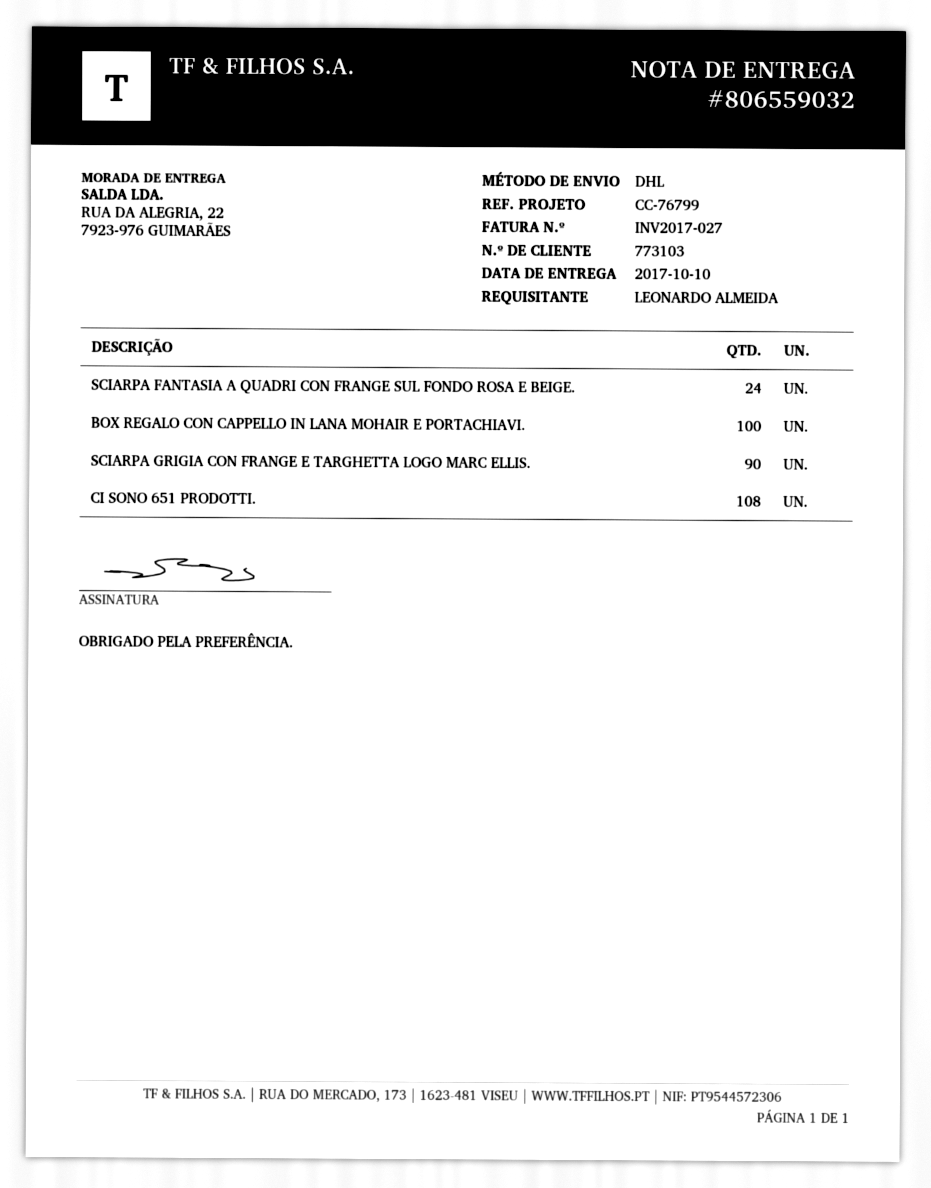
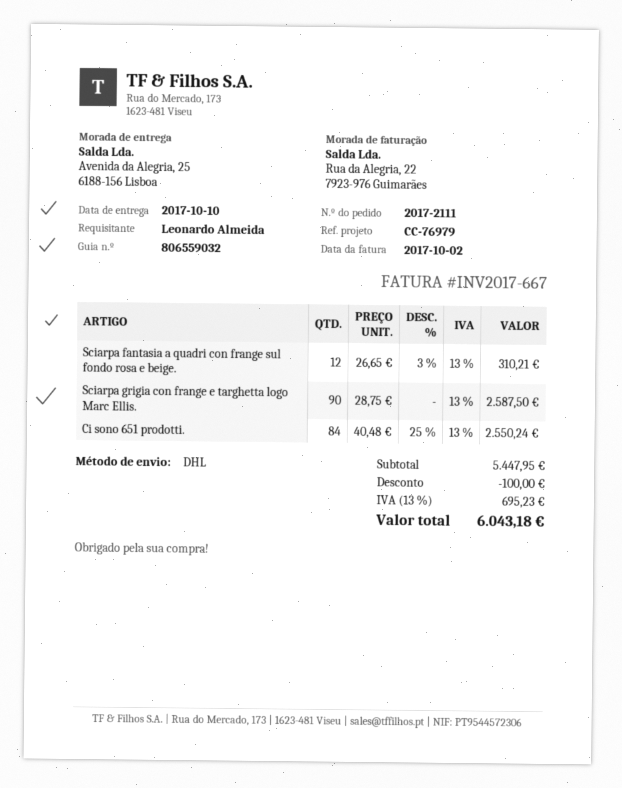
invoice number: INV2017-027 -> INV2017-667
reference: CC-76799 -> CC-76979
ship to: RUA DA ALEGRIA, 22, 7923-976 GUIMARÃES -> Avenida da Alegria, 25, 6188-156 Lisboa
SCIARPA FANTASIA A QUADRI CON FRANGE SUL FONDO ROSA E BEIGE.: 24 -> 12
BOX REGALO CON CAPPELLO IN LANA MOHAIR E PORTACHIAVI.: 100 -> none
CI SONO 651 PRODOTTI.: 108 -> 84

